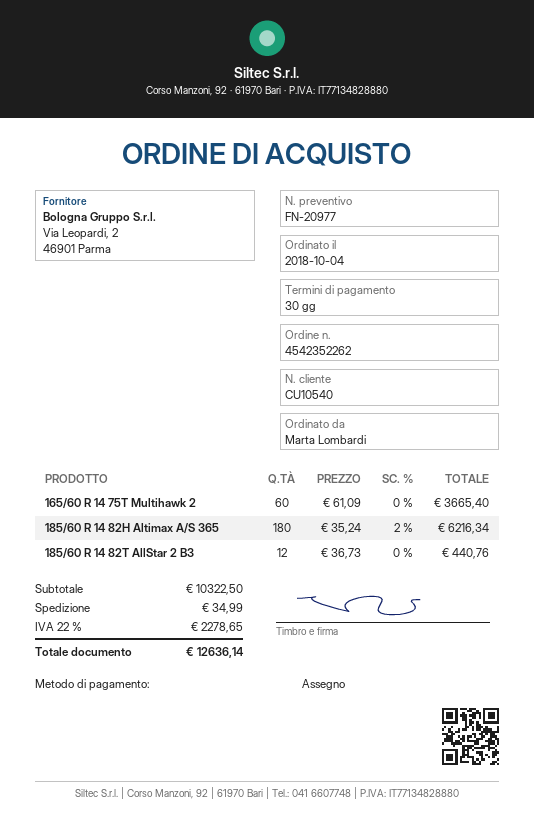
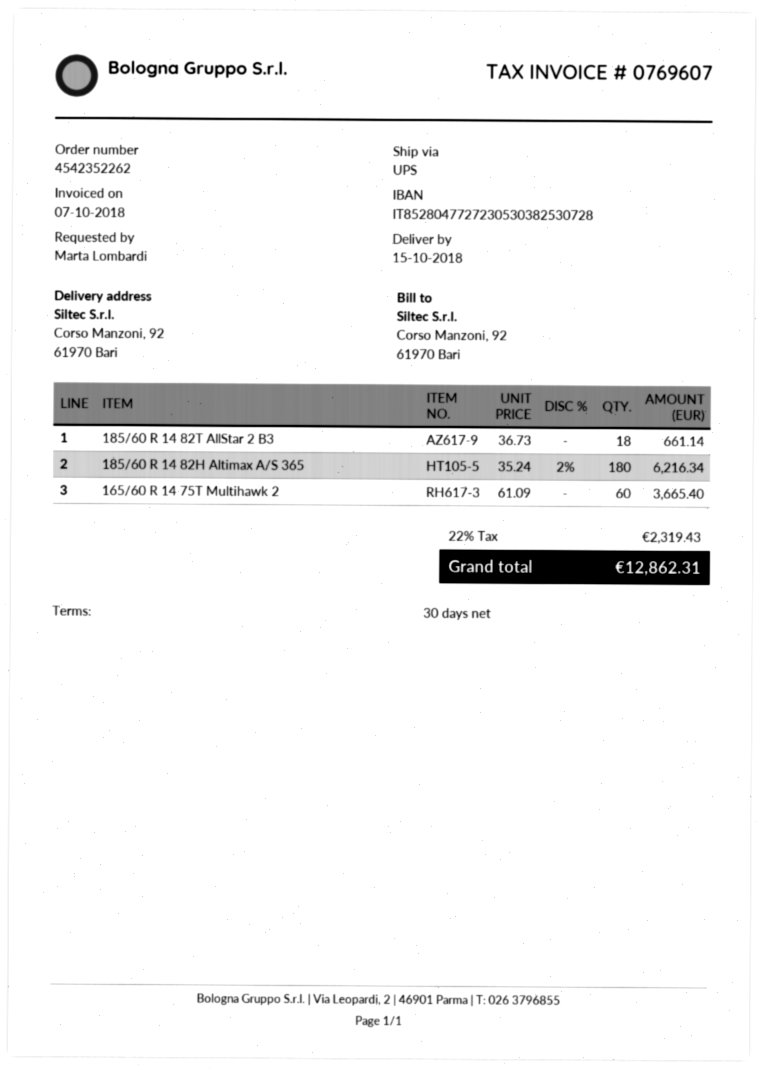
185/60 R 14 82T AllStar 2 B3: 12 x 36.73 = 440.76 -> 18 x 36.73 = 661.14
shipping: 34.99 -> none
tax: 22% = 2278.65 -> 22% = 2319.43
total: 12636.14 -> 12862.31

